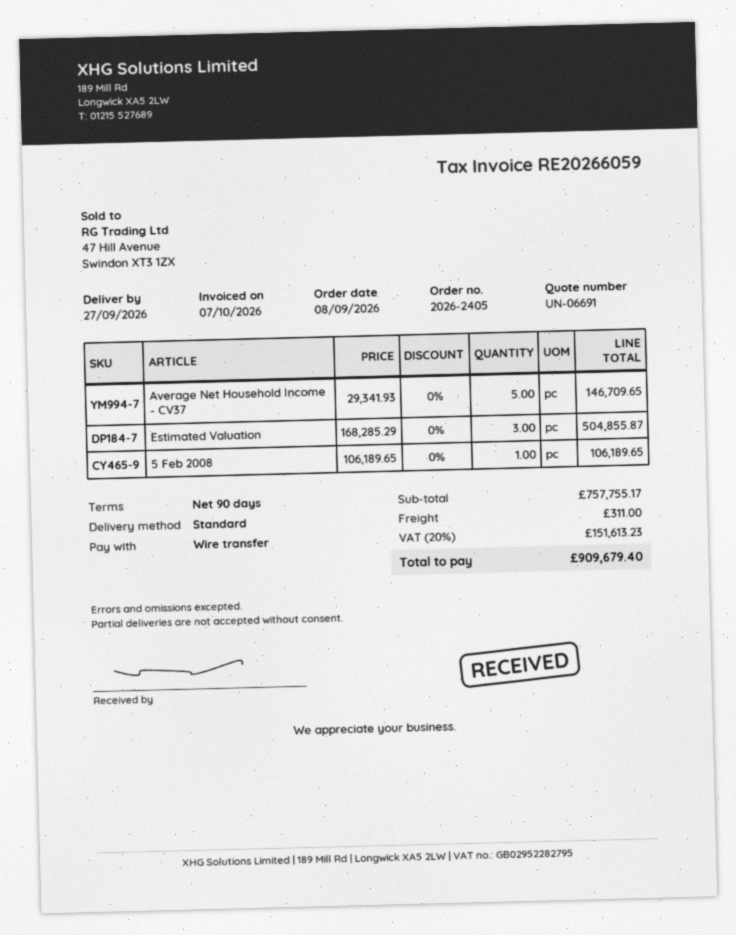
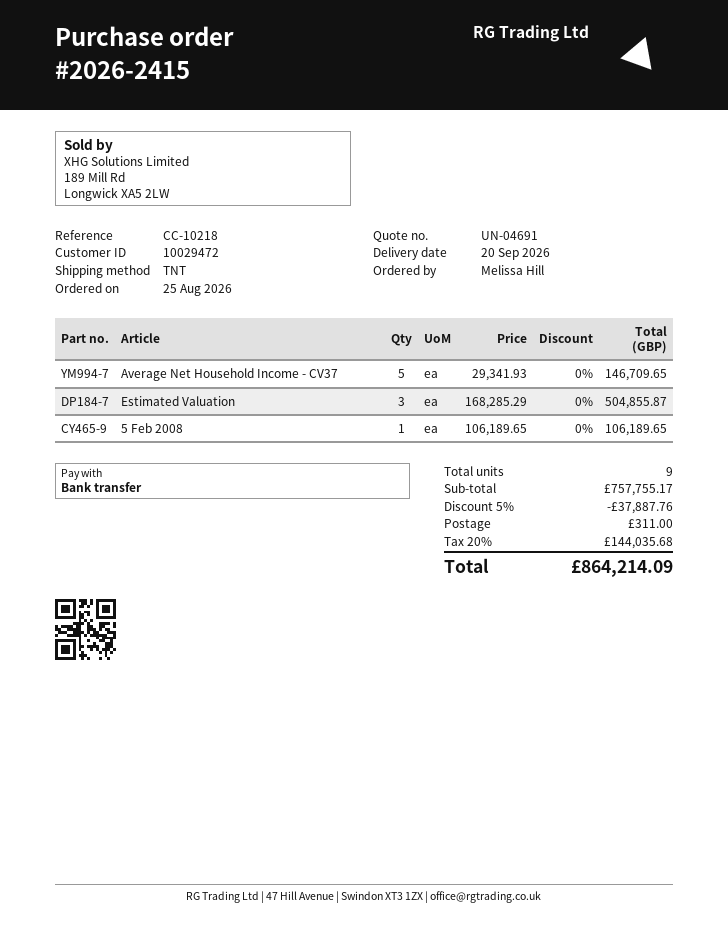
quote number: UN-06691 -> UN-04691
order number: 2026-2405 -> 2026-2415
order date: 2026-09-08 -> 2026-08-25
delivery date: 2026-09-27 -> 2026-09-20
shipping method: standard -> TNT
discount: none -> 5% = 37887.76
tax: 20% = 151613.23 -> 20% = 144035.68
total: 909679.40 -> 864214.09

